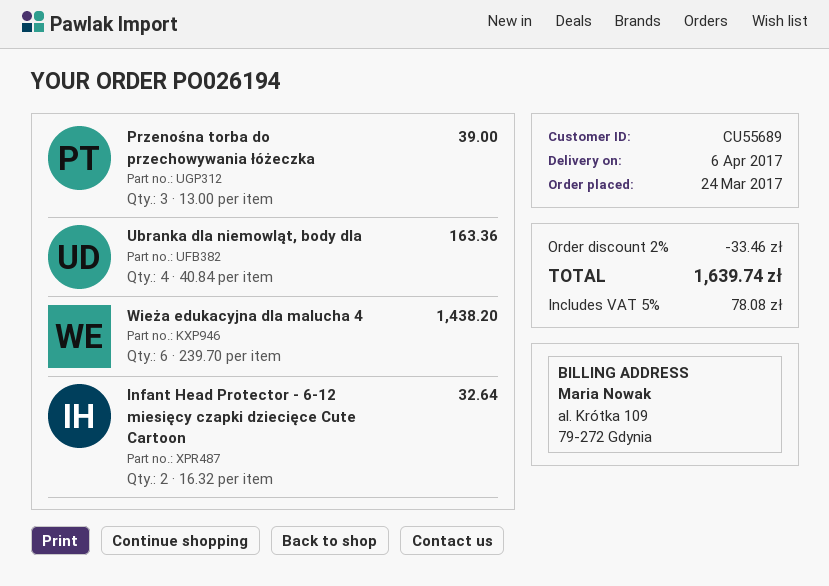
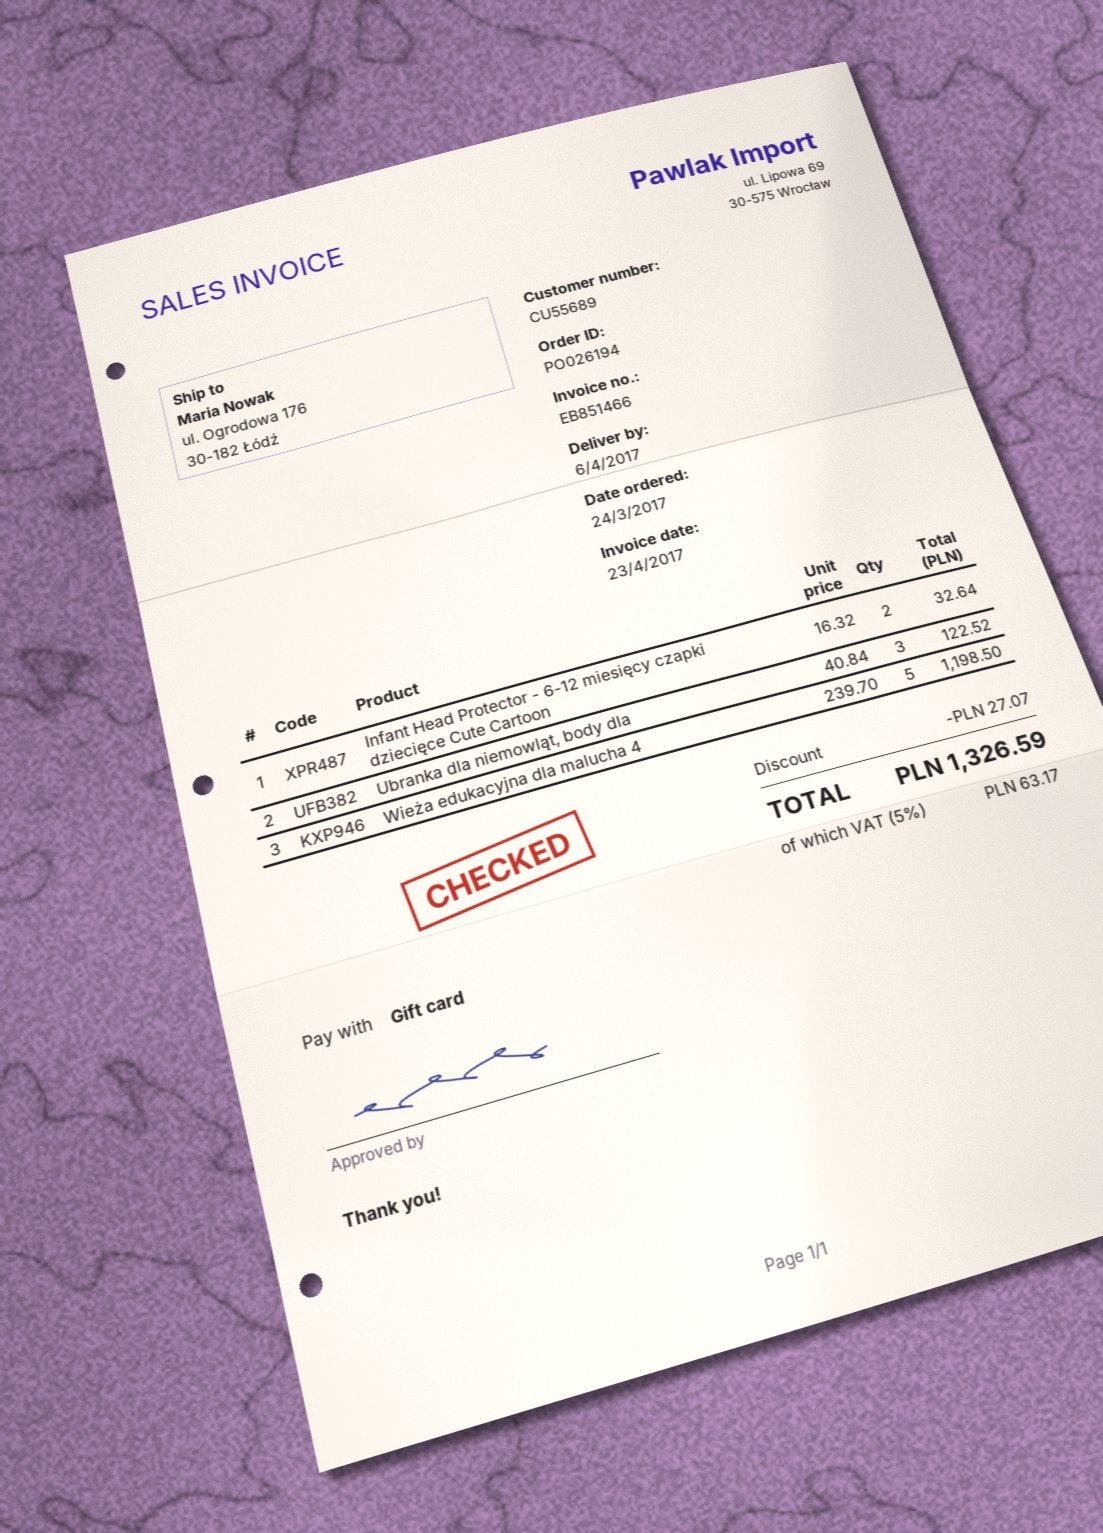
Przenośna torba do przechowywania łóżeczka: 3 x 13.00 = 39.00 -> none
Ubranka dla niemowląt, body dla: 4 x 40.84 = 163.36 -> 3 x 40.84 = 122.52
Wieża edukacyjna dla malucha 4: 6 x 239.70 = 1438.20 -> 5 x 239.70 = 1198.50
discount: 33.46 -> 27.07
tax: 5% = 78.08 -> 5% = 63.17
total: 1639.74 -> 1326.59

